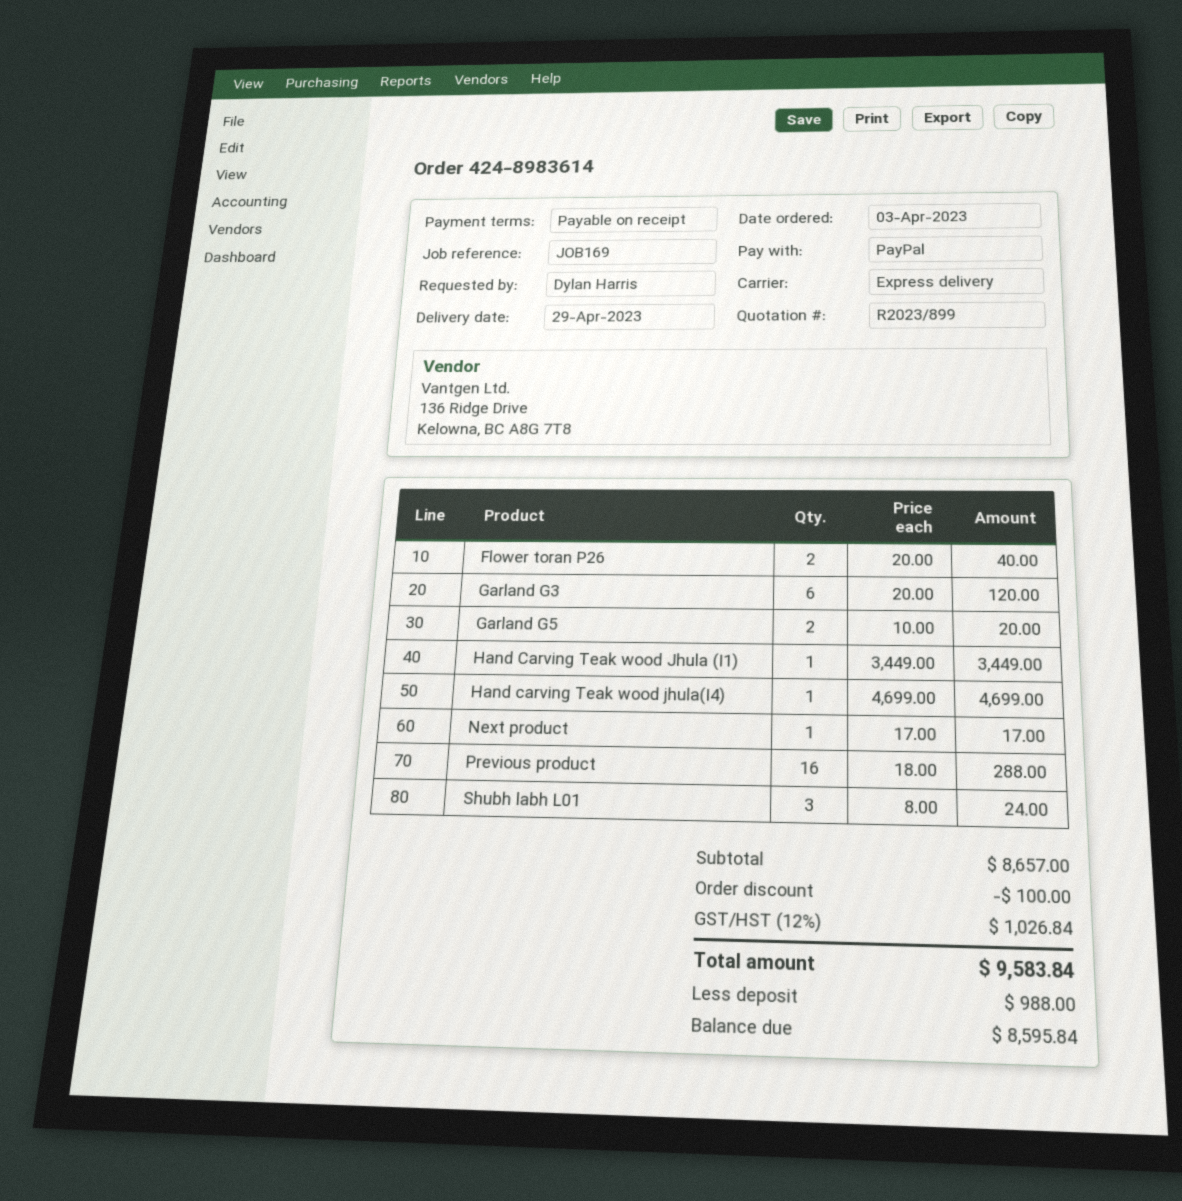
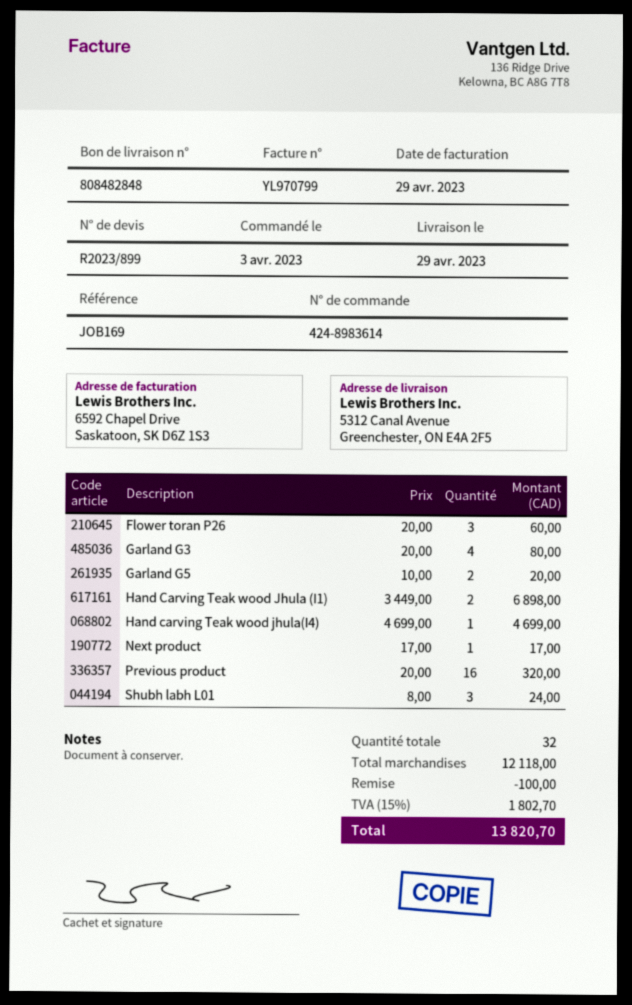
Flower toran P26: 2 x 20.00 = 40.00 -> 3 x 20.00 = 60.00
Garland G3: 6 x 20.00 = 120.00 -> 4 x 20.00 = 80.00
Hand Carving Teak wood Jhula (I1): 1 x 3449.00 = 3449.00 -> 2 x 3449.00 = 6898.00
Previous product: 16 x 18.00 = 288.00 -> 16 x 20.00 = 320.00
subtotal: 8657.00 -> 12118.00
tax: 12% = 1026.84 -> 15% = 1802.70
total: 9583.84 -> 13820.70

